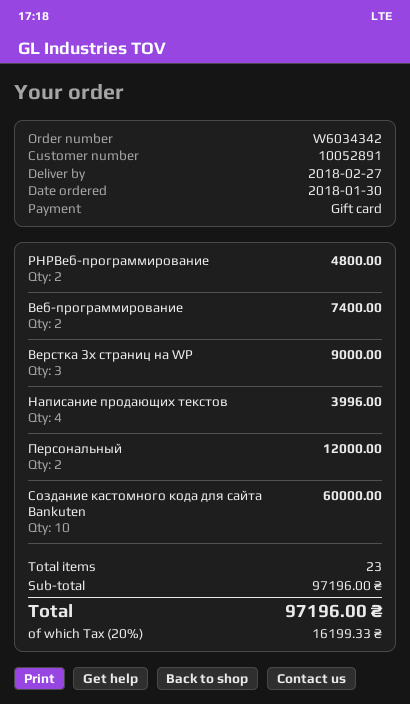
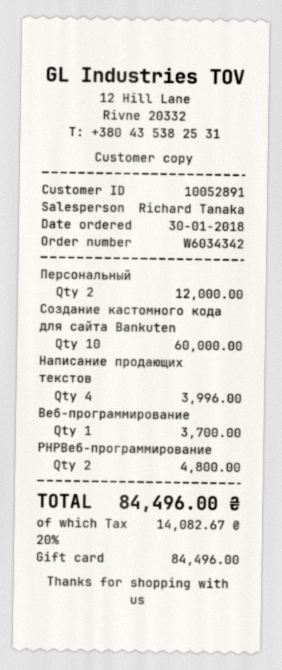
Веб-программирование: 2 for 7400.00 -> 1 for 3700.00
Верстка 3х страниц на WP: 3 for 9000.00 -> none
tax: 20% = 16199.33 -> 20% = 14082.67
total: 97196.00 -> 84496.00

